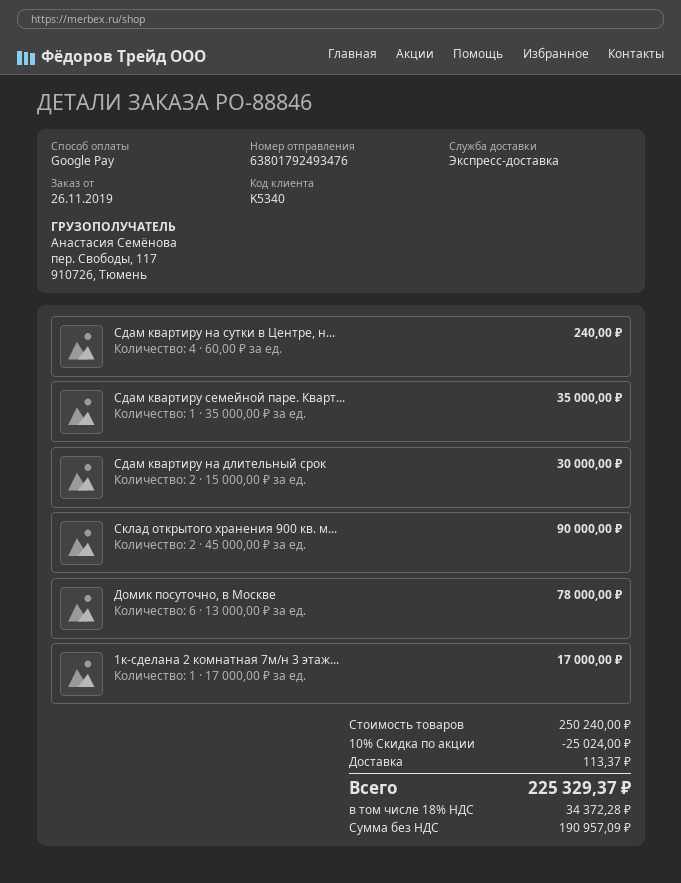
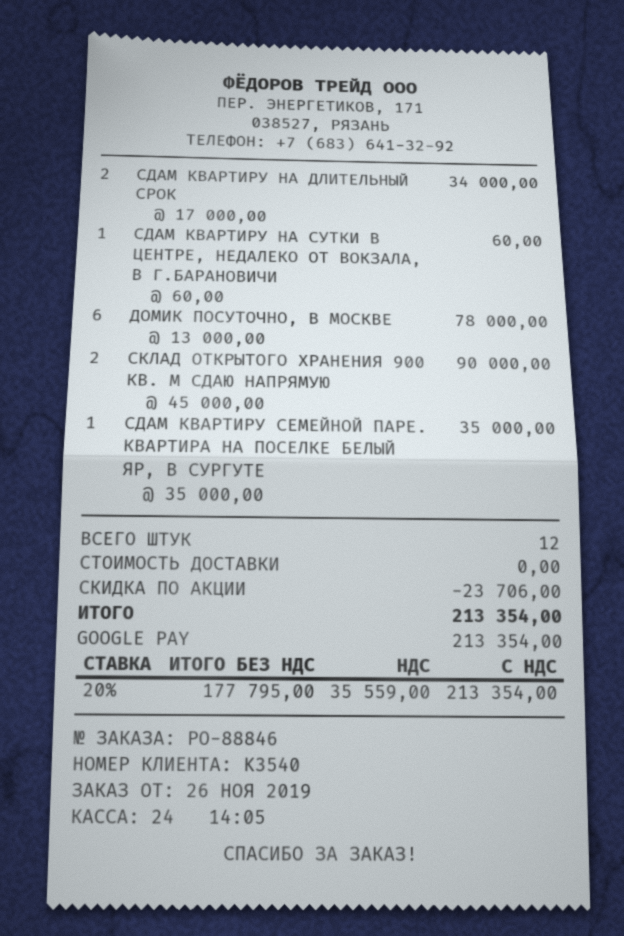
customer number: K5340 -> K3540
Сдам квартиру на сутки в Центре, н...: 4 x 60.00 = 240.00 -> 1 x 60.00 = 60.00
Сдам квартиру на длительный срок: 2 x 15000.00 = 30000.00 -> 2 x 17000.00 = 34000.00
1к-сделана 2 комнатная 7м/н 3 этаж...: 1 x 17000.00 = 17000.00 -> none
discount: 25024.00 -> 23706.00
shipping: 113.37 -> 0.00
net: 190957.09 -> 177795.00
tax: 18% = 34372.28 -> 20% = 35559.00
total: 225329.37 -> 213354.00

